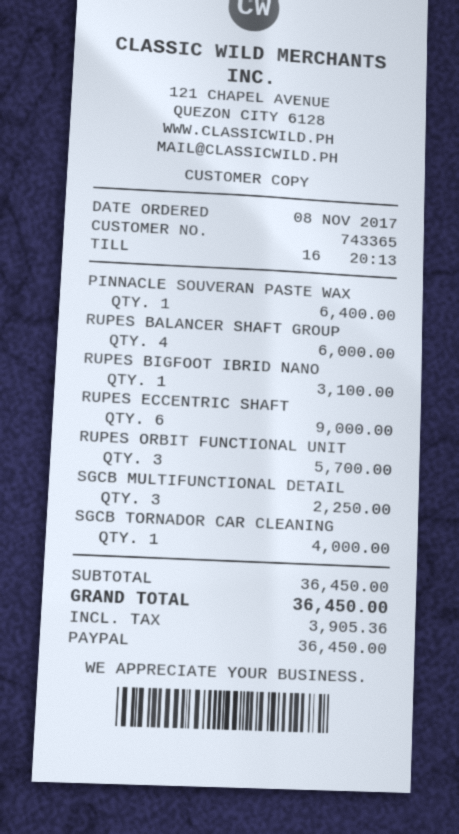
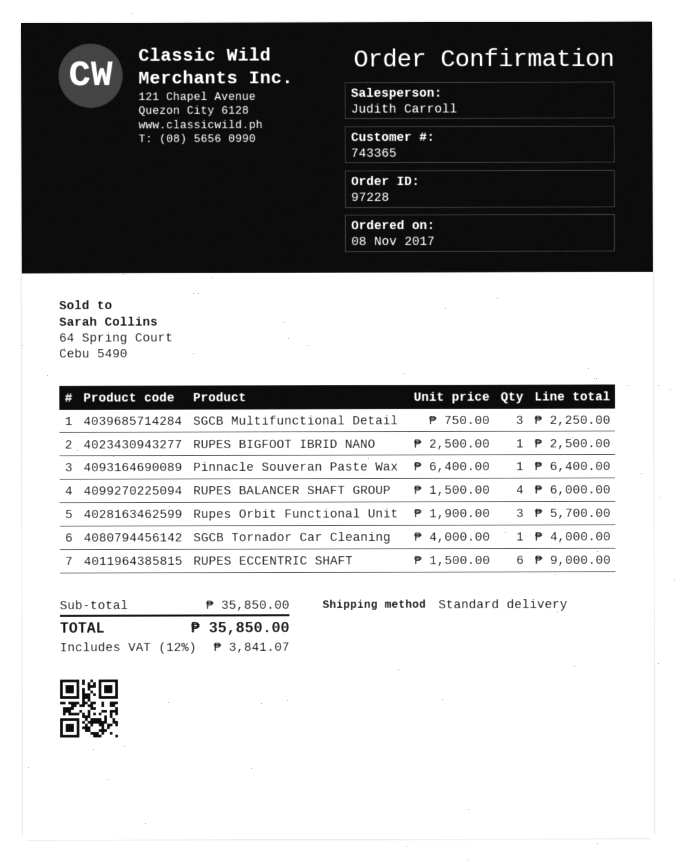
RUPES BIGFOOT IBRID NANO: 1 for 3100.00 -> 1 for 2500.00
subtotal: 36450.00 -> 35850.00
tax: 3905.36 -> 3841.07
total: 36450.00 -> 35850.00

